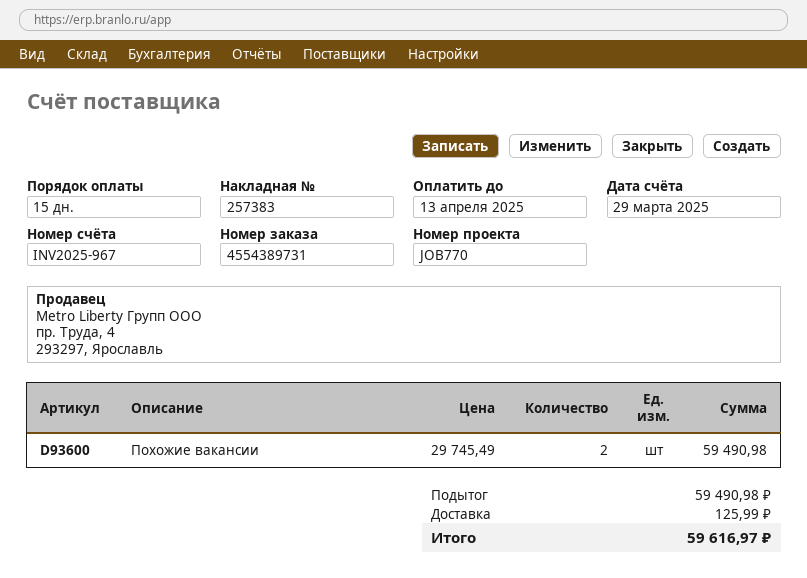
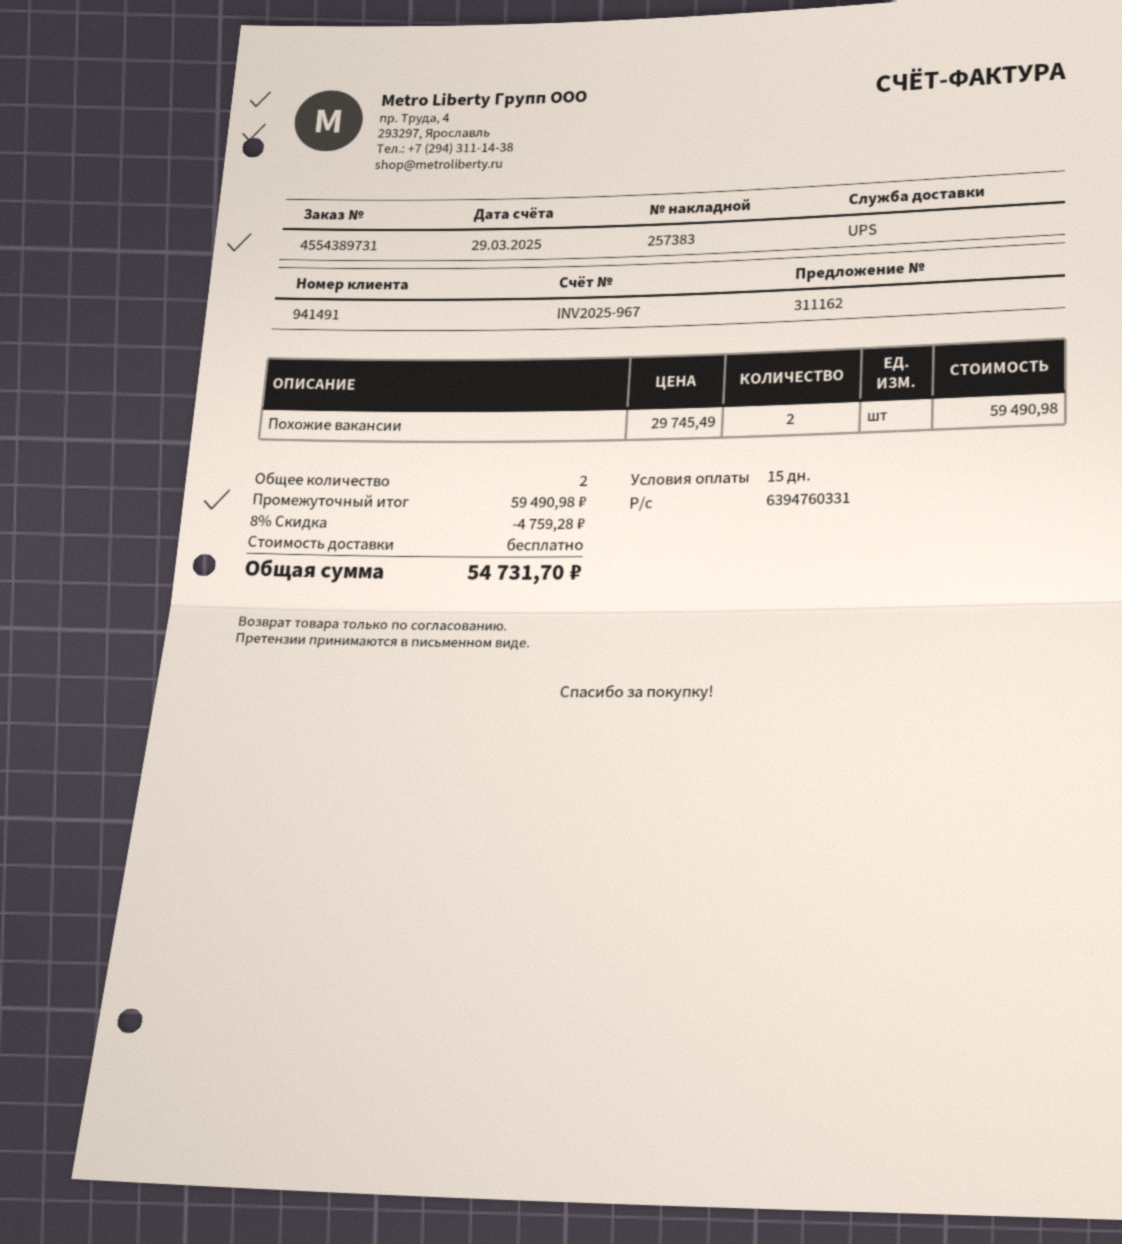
discount: none -> 8% = 4759.28
shipping: 125.99 -> 0.00
total: 59616.97 -> 54731.70

